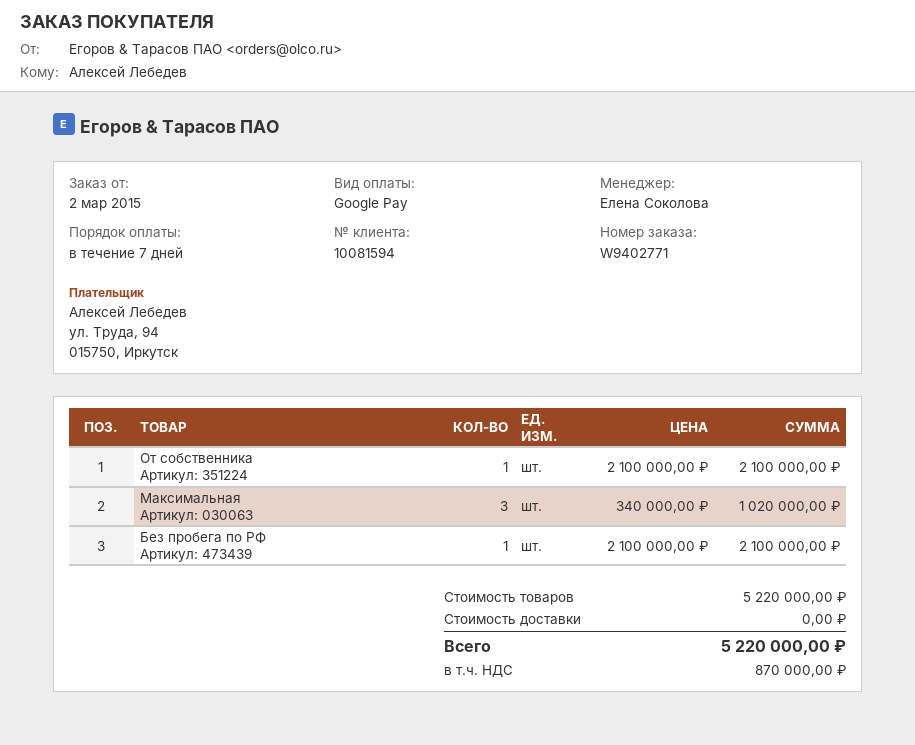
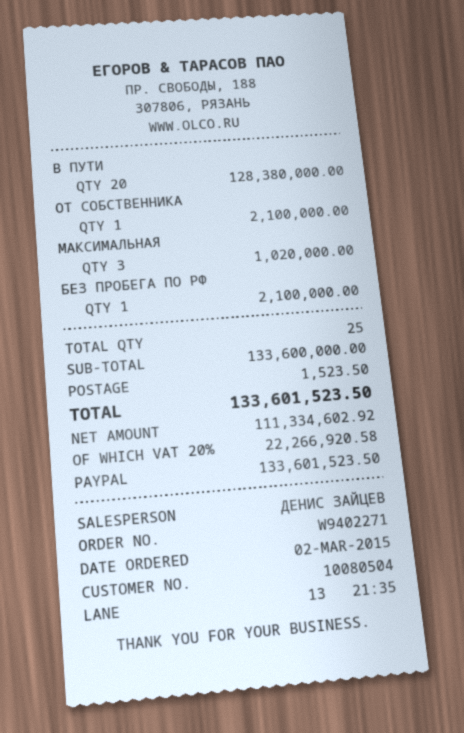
order number: W9402771 -> W9402271
customer number: 10081594 -> 10080504
sales rep: Елена Соколова -> ДЕНИС ЗАЙЦЕВ
payment method: Google Pay -> PayPal
В ПУТИ: none -> 20 for 128380000.00
subtotal: 5220000.00 -> 133600000.00
shipping: 0.00 -> 1523.50
tax: 870000.00 -> 22266920.58
total: 5220000.00 -> 133601523.50

